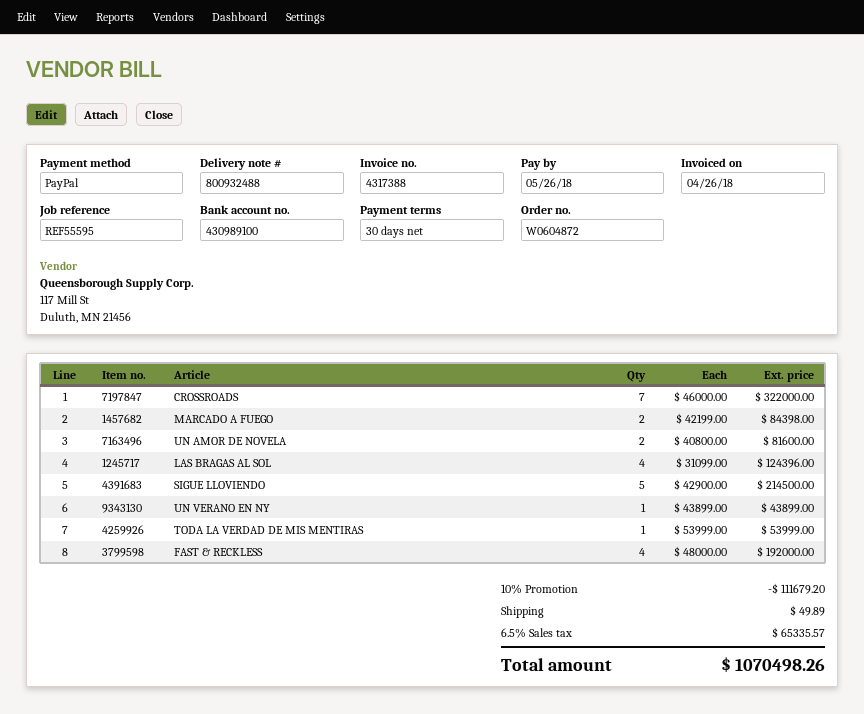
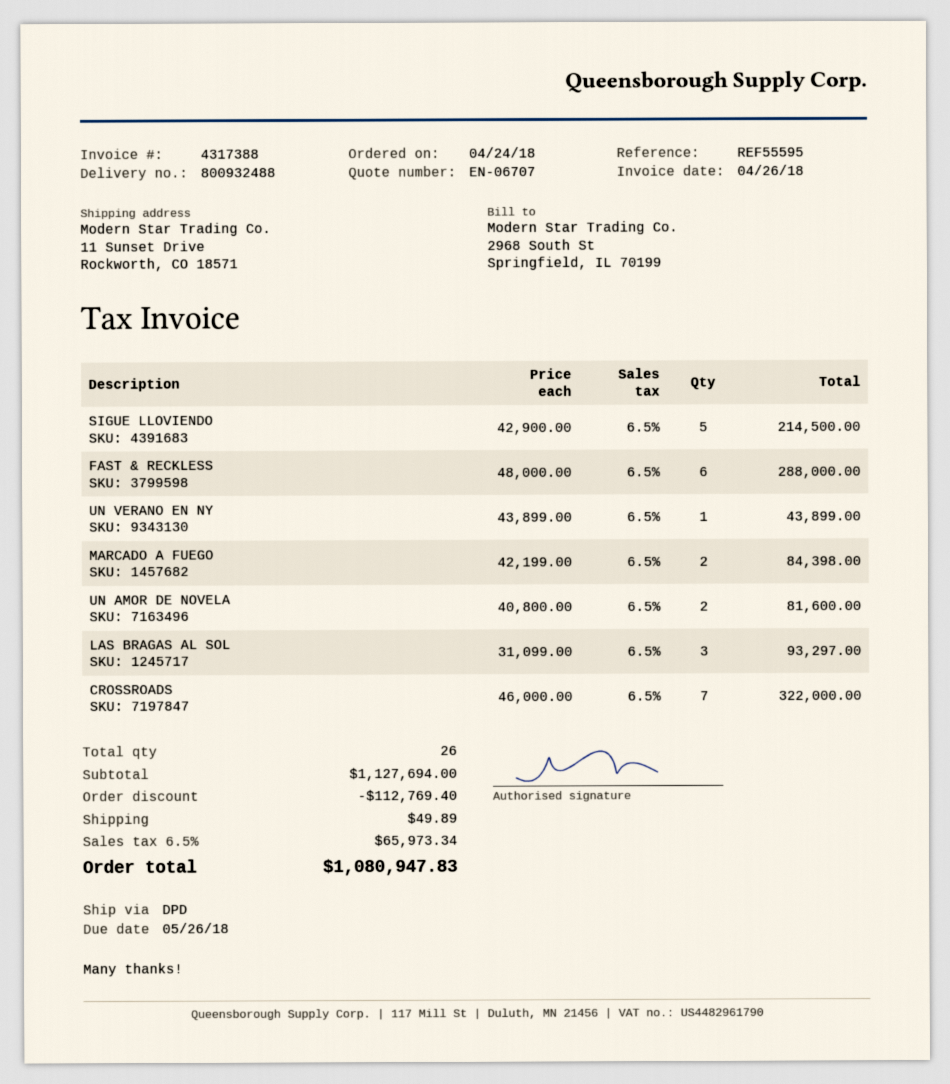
LAS BRAGAS AL SOL: 4 x 31099.00 = 124396.00 -> 3 x 31099.00 = 93297.00
TODA LA VERDAD DE MIS MENTIRAS: 1 x 53999.00 = 53999.00 -> none
FAST & RECKLESS: 4 x 48000.00 = 192000.00 -> 6 x 48000.00 = 288000.00
discount: 111679.20 -> 112769.40
tax: 6.5% = 65335.57 -> 6.5% = 65973.34
total: 1070498.26 -> 1080947.83

